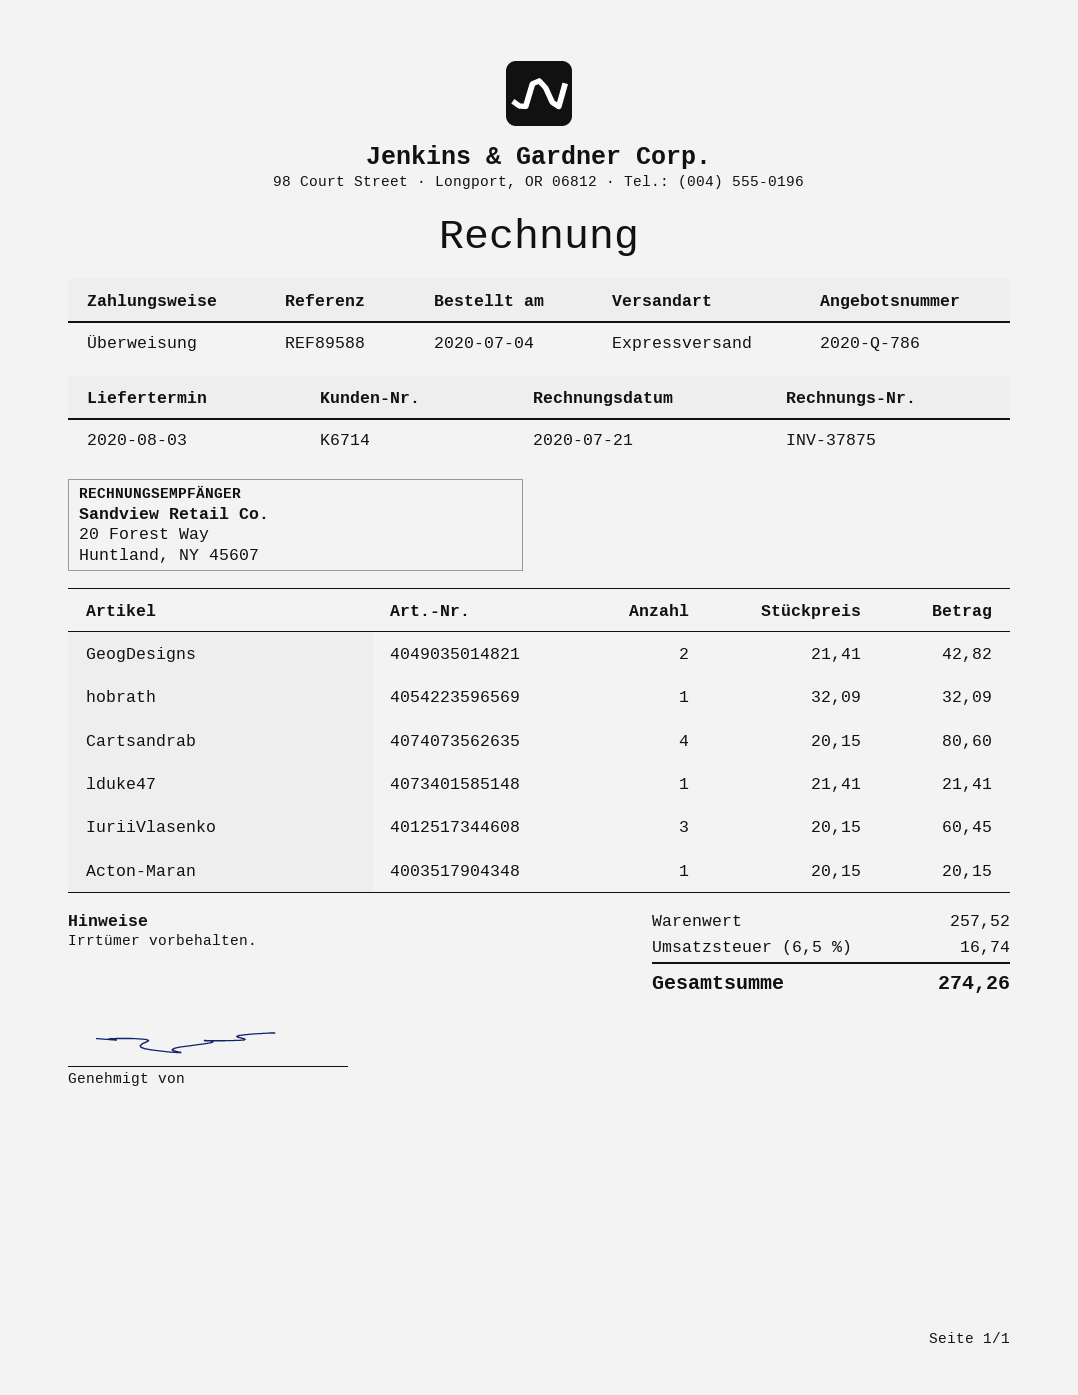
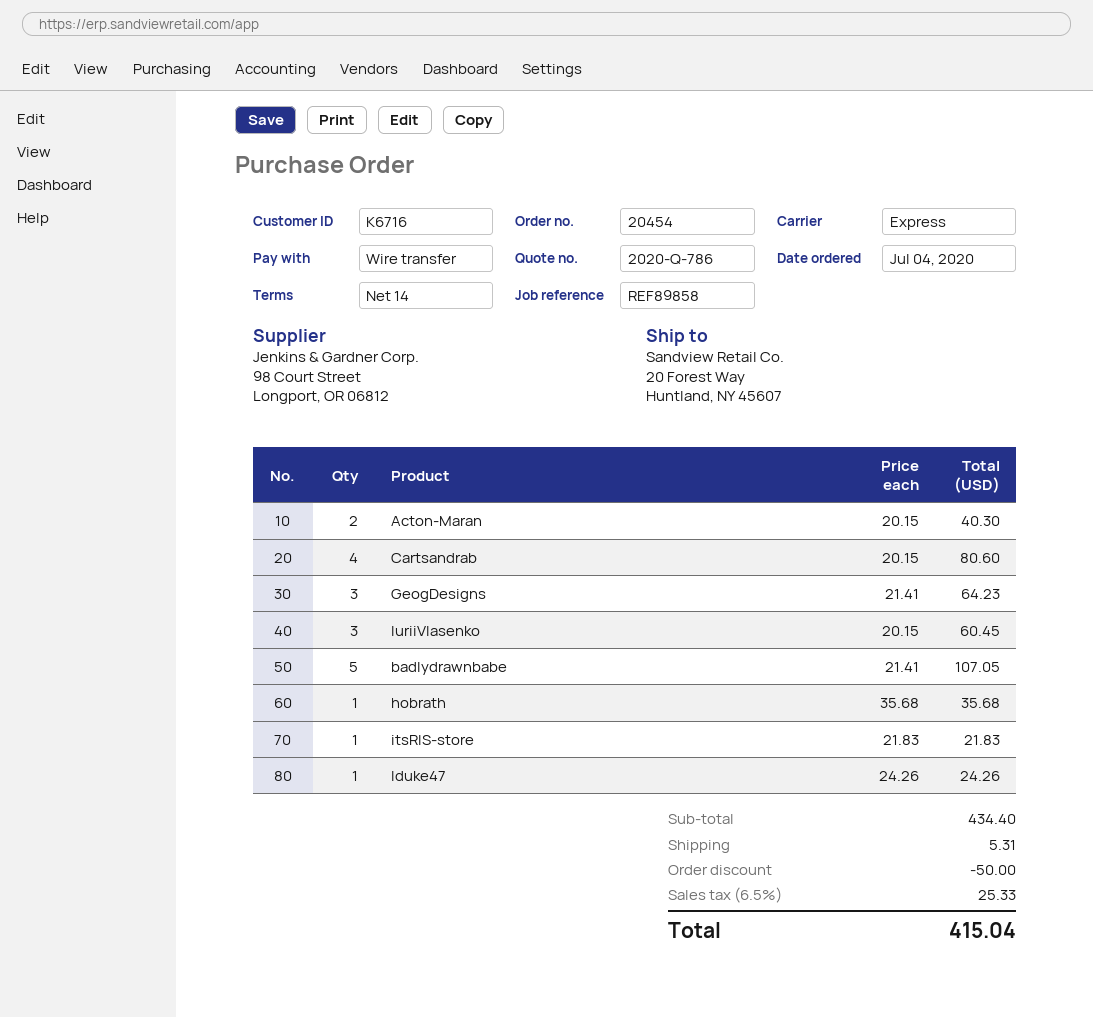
customer number: K6714 -> K6716
reference: REF89588 -> REF89858
GeogDesigns: 2 x 21.41 = 42.82 -> 3 x 21.41 = 64.23
hobrath: 1 x 32.09 = 32.09 -> 1 x 35.68 = 35.68
lduke47: 1 x 21.41 = 21.41 -> 1 x 24.26 = 24.26
Acton-Maran: 1 x 20.15 = 20.15 -> 2 x 20.15 = 40.30
badlydrawnbabe: none -> 5 x 21.41 = 107.05
itsRIS-store: none -> 1 x 21.83 = 21.83
subtotal: 257.52 -> 434.40
discount: none -> 50.00
shipping: none -> 5.31
tax: 6.5% = 16.74 -> 6.5% = 25.33
total: 274.26 -> 415.04

